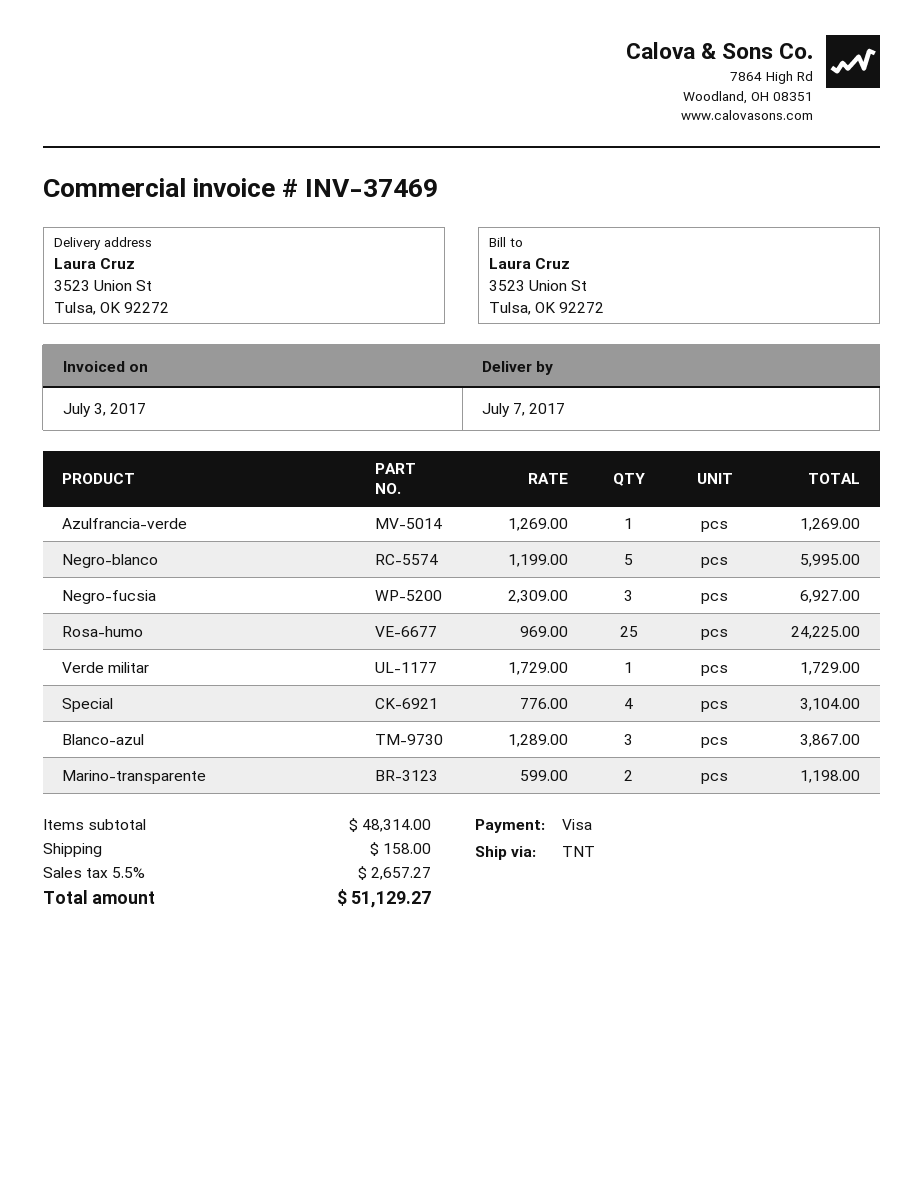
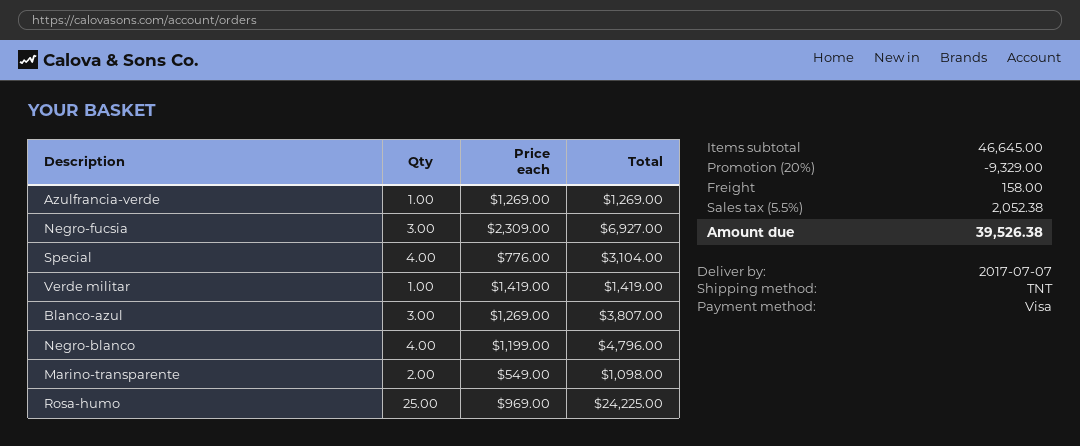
Negro-blanco: 5 x 1199.00 = 5995.00 -> 4 x 1199.00 = 4796.00
Verde militar: 1 x 1729.00 = 1729.00 -> 1 x 1419.00 = 1419.00
Blanco-azul: 3 x 1289.00 = 3867.00 -> 3 x 1269.00 = 3807.00
Marino-transparente: 2 x 599.00 = 1198.00 -> 2 x 549.00 = 1098.00
subtotal: 48314.00 -> 46645.00
discount: none -> 20% = 9329.00
tax: 5.5% = 2657.27 -> 5.5% = 2052.38
total: 51129.27 -> 39526.38

